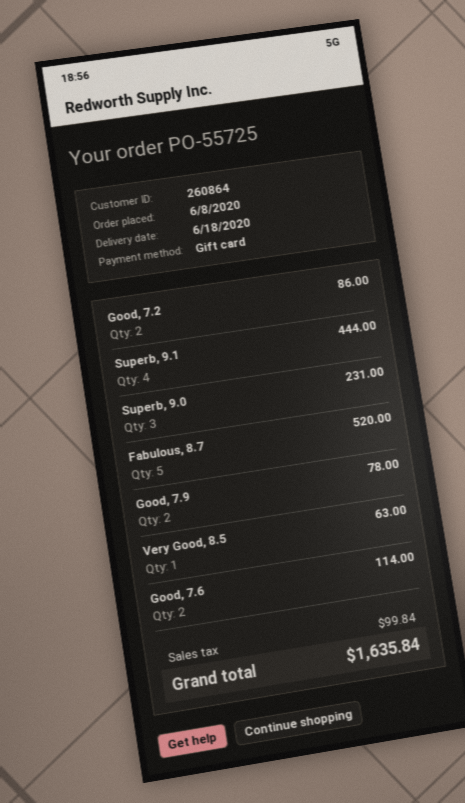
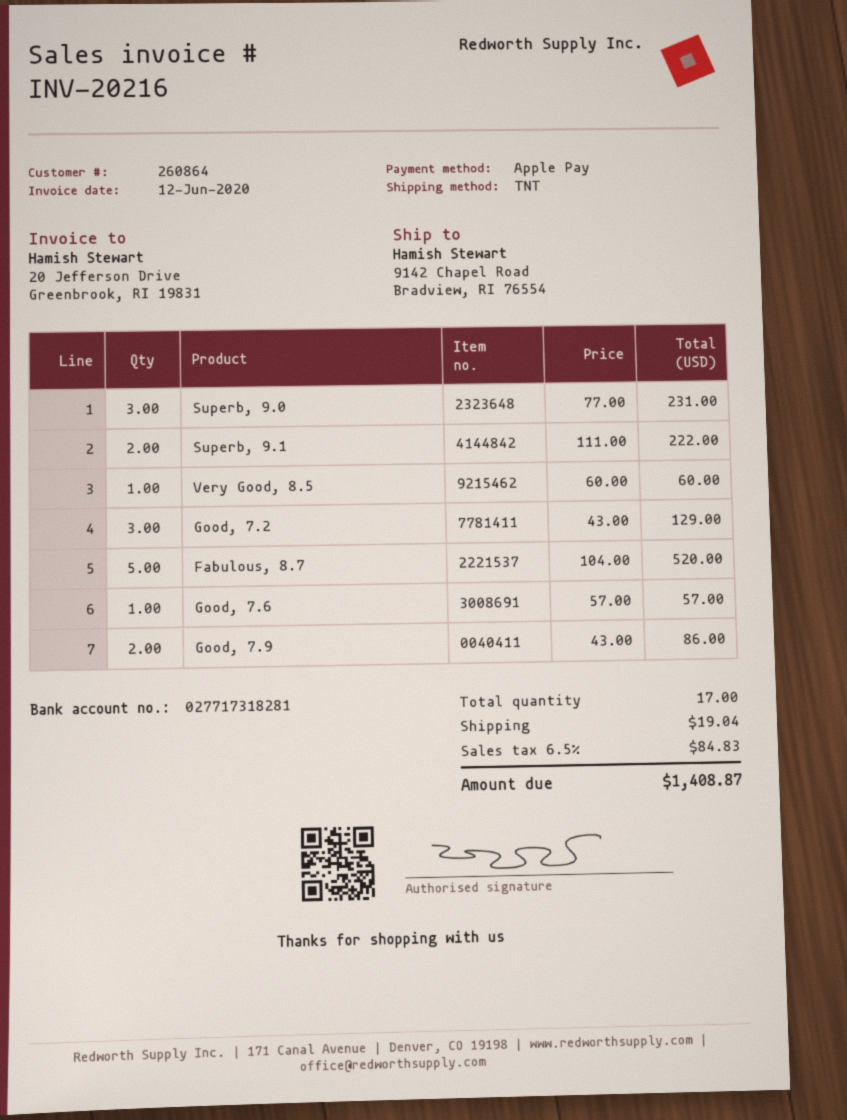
payment method: gift card -> Apple Pay
Good, 7.2: 2 for 86.00 -> 3 for 129.00
Superb, 9.1: 4 for 444.00 -> 2 for 222.00
Good, 7.9: 2 for 78.00 -> 2 for 86.00
Very Good, 8.5: 1 for 63.00 -> 1 for 60.00
Good, 7.6: 2 for 114.00 -> 1 for 57.00
shipping: none -> 19.04
tax: 99.84 -> 84.83
total: 1635.84 -> 1408.87

